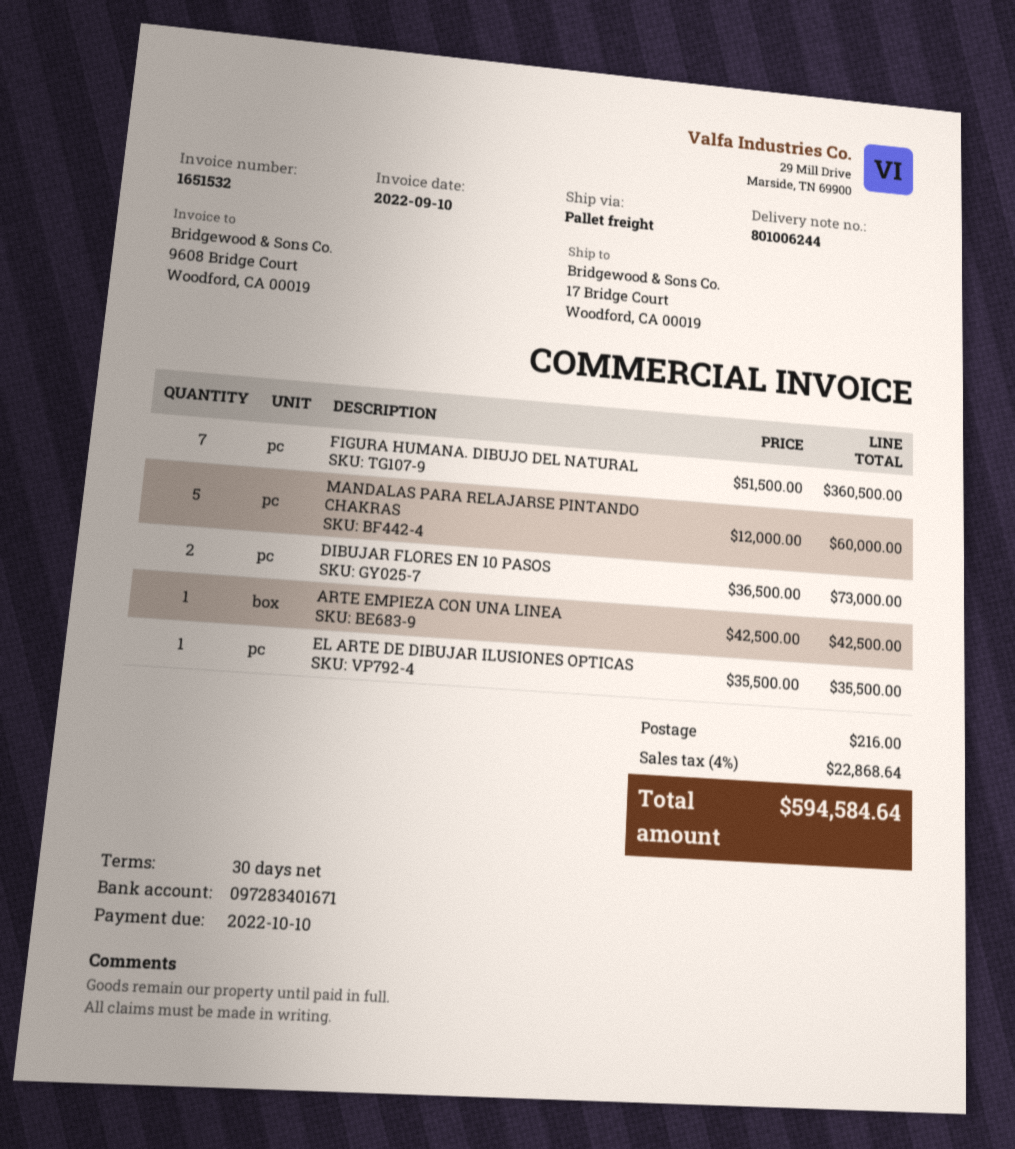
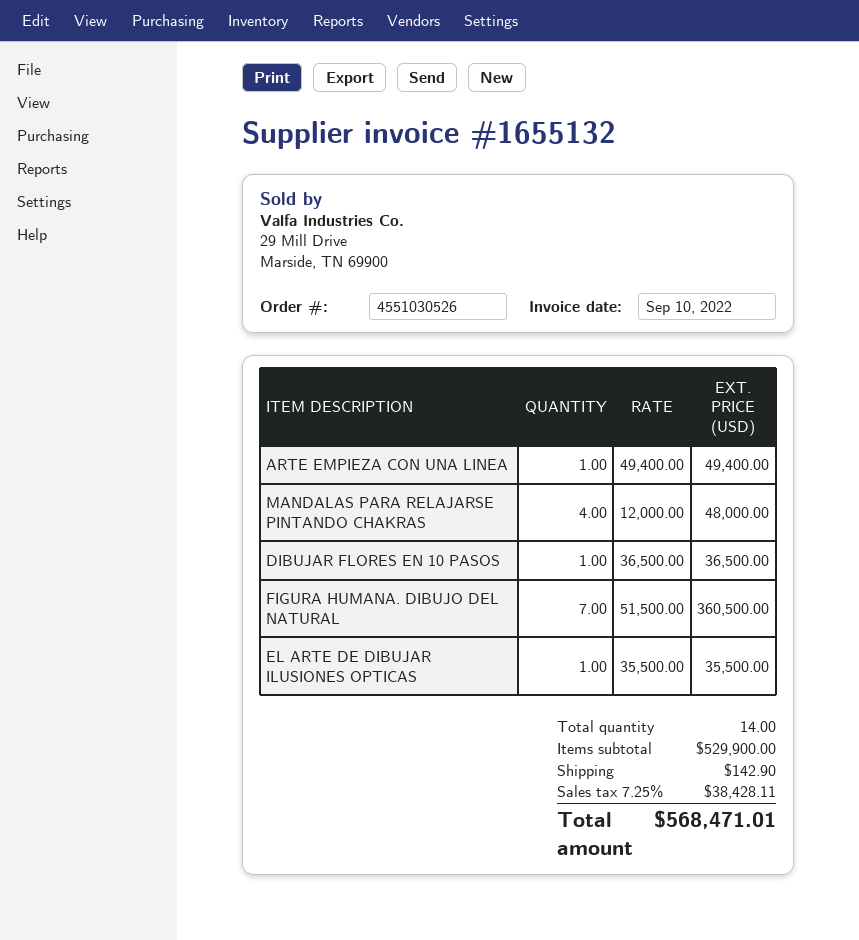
invoice number: 1651532 -> 1655132
MANDALAS PARA RELAJARSE PINTANDO CHAKRAS: 5 x 12000.00 = 60000.00 -> 4 x 12000.00 = 48000.00
DIBUJAR FLORES EN 10 PASOS: 2 x 36500.00 = 73000.00 -> 1 x 36500.00 = 36500.00
ARTE EMPIEZA CON UNA LINEA: 1 x 42500.00 = 42500.00 -> 1 x 49400.00 = 49400.00
shipping: 216.00 -> 142.90
tax: 4% = 22868.64 -> 7.25% = 38428.11
total: 594584.64 -> 568471.01

